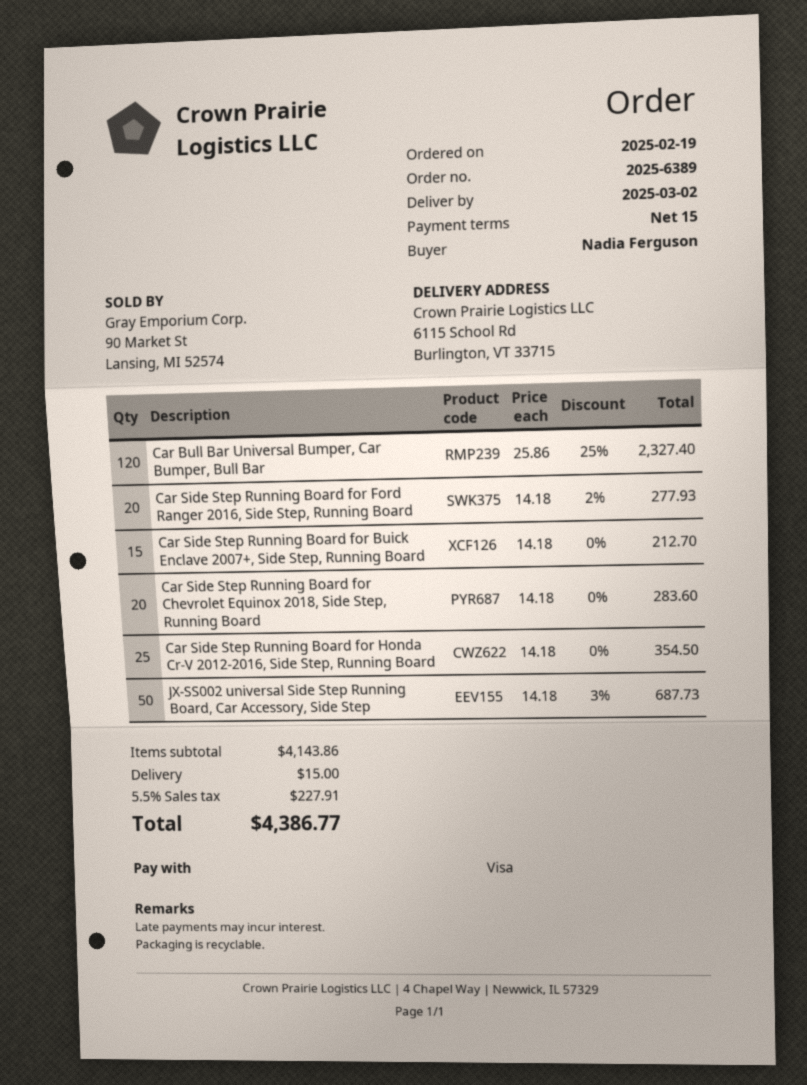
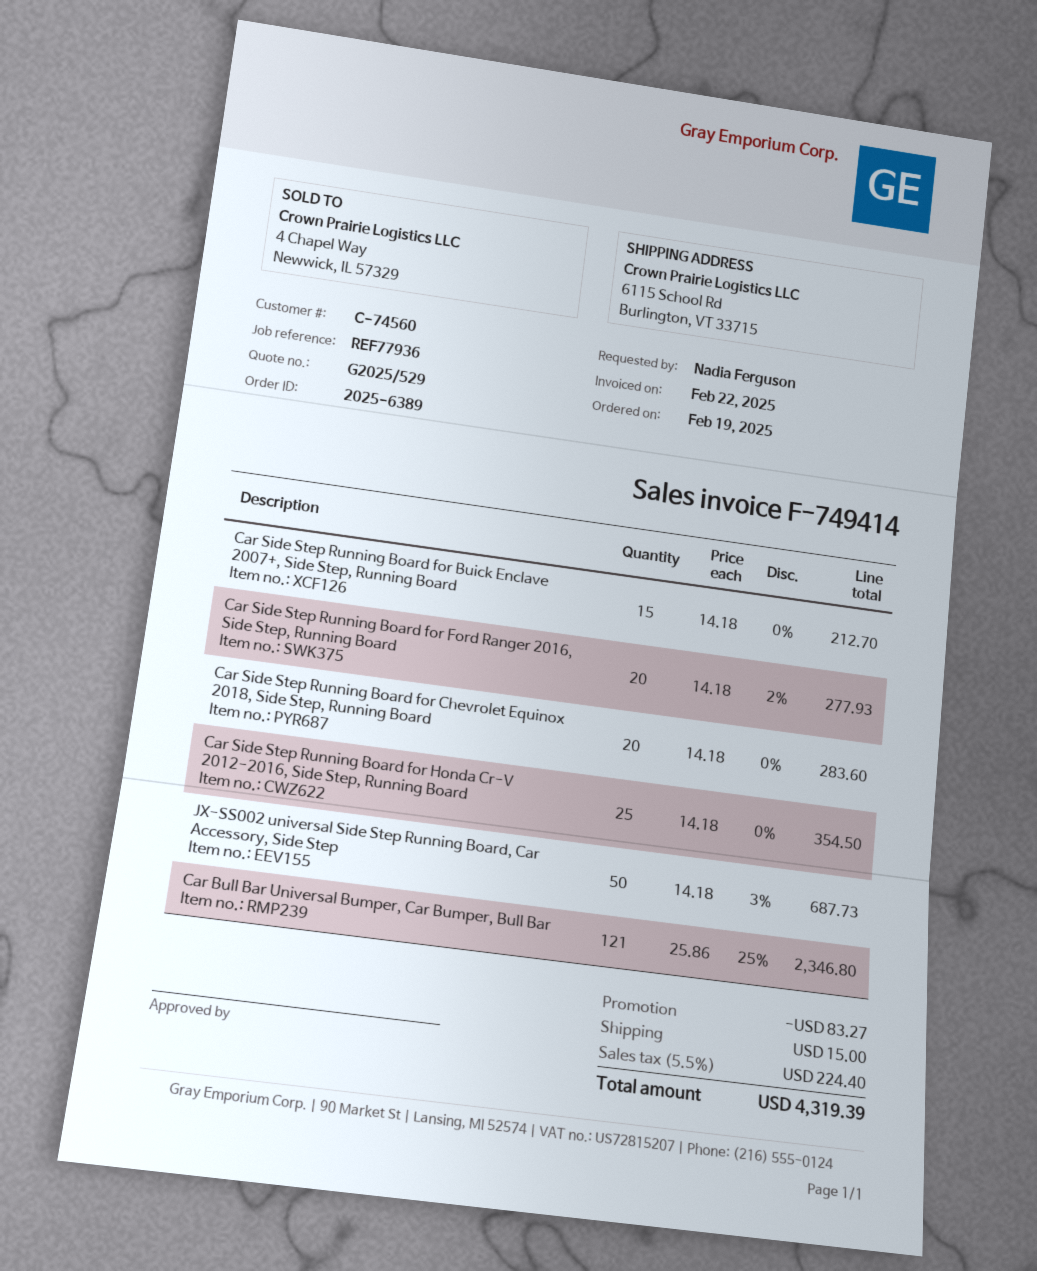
Car Bull Bar Universal Bumper, Car Bumper, Bull Bar: 120 x 25.86 - 25% = 2327.40 -> 121 x 25.86 - 25% = 2346.80
discount: none -> 83.27
tax: 5.5% = 227.91 -> 5.5% = 224.40
total: 4386.77 -> 4319.39

